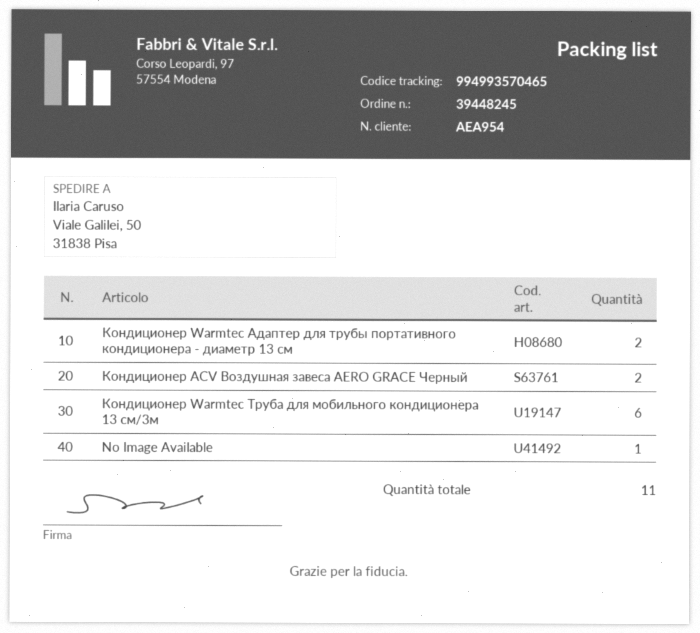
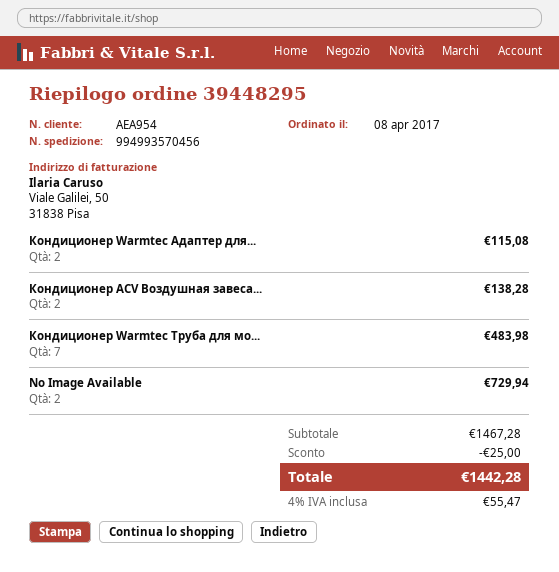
order number: 39448245 -> 39448295
tracking number: 994993570465 -> 994993570456
Кондиционер Warmtec Труба для мобильного кондиционера 13 см/3м: 6 -> 7
No Image Available: 1 -> 2

